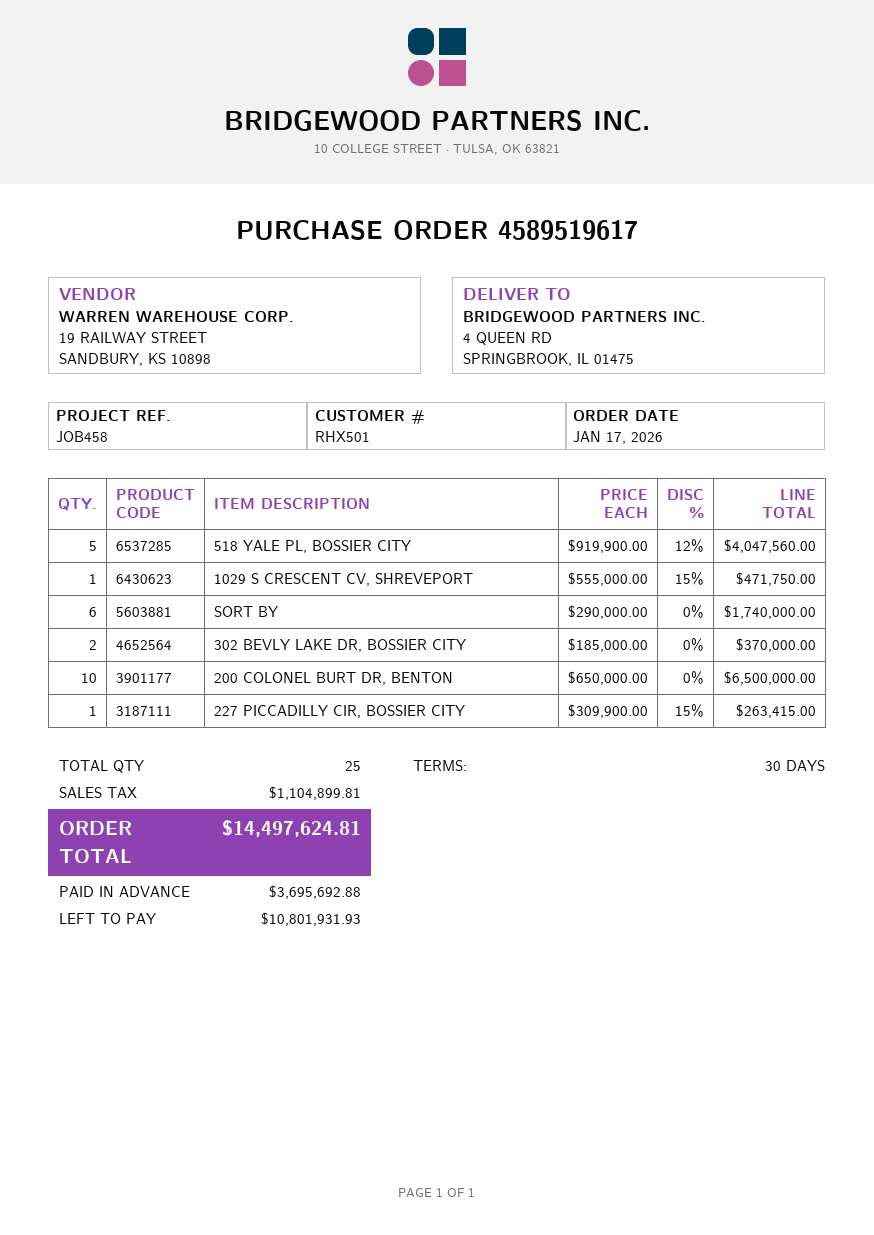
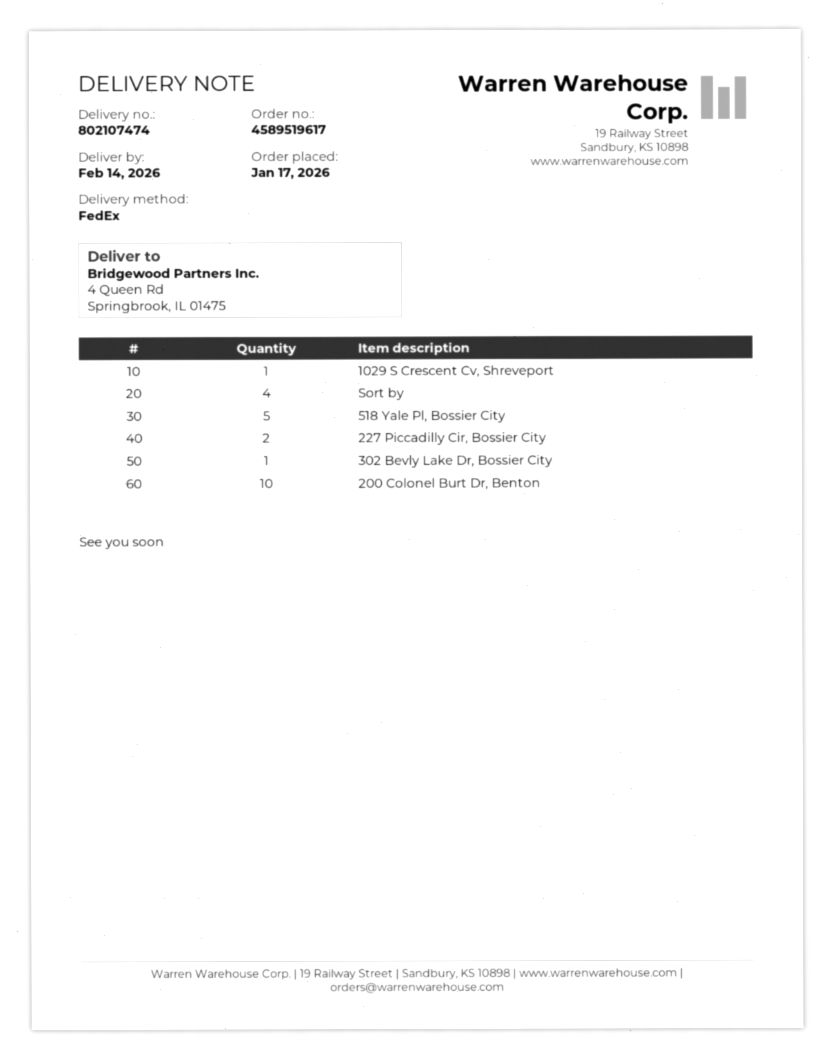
SORT BY: 6 -> 4
302 BEVLY LAKE DR, BOSSIER CITY: 2 -> 1
227 PICCADILLY CIR, BOSSIER CITY: 1 -> 2

